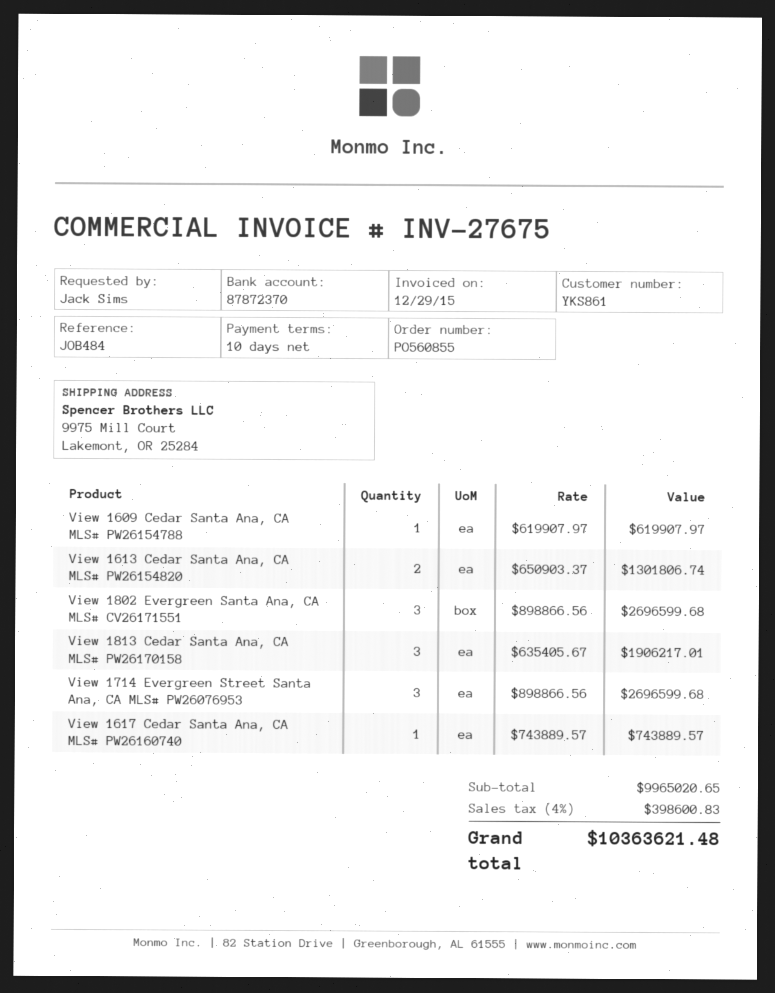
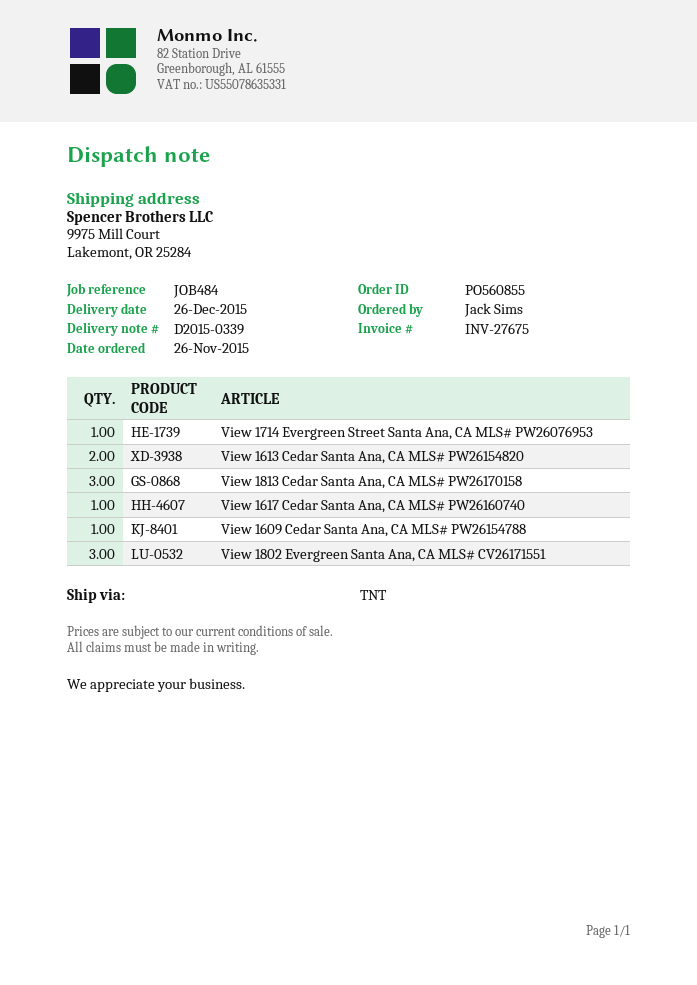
View 1714 Evergreen Street Santa Ana, CA MLS# PW26076953: 3 -> 1

